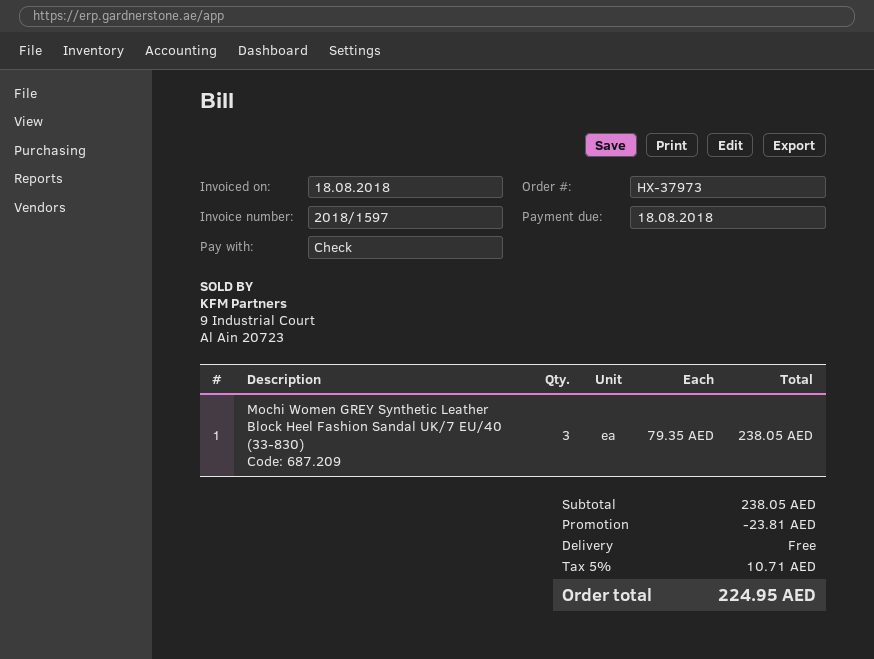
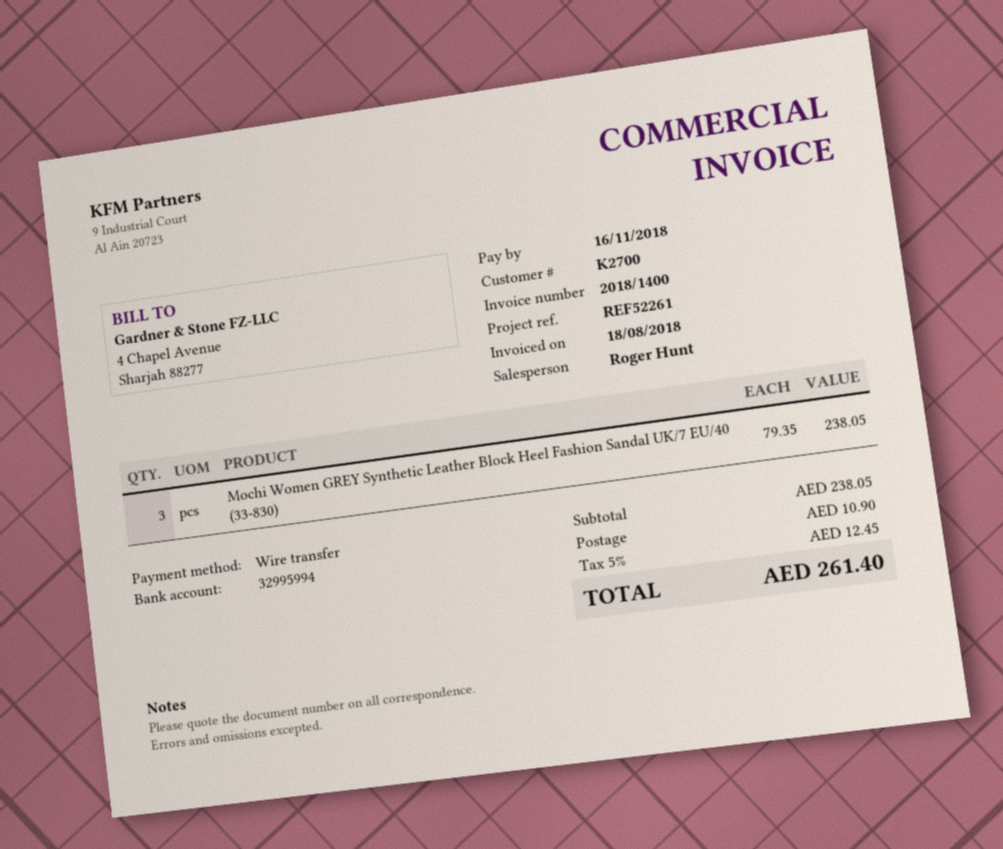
invoice number: 2018/1597 -> 2018/1400
due date: 2018-08-18 -> 2018-11-16
payment method: cheque -> bank transfer
discount: 23.81 -> none
shipping: 0.00 -> 10.90
tax: 5% = 10.71 -> 5% = 12.45
total: 224.95 -> 261.40

